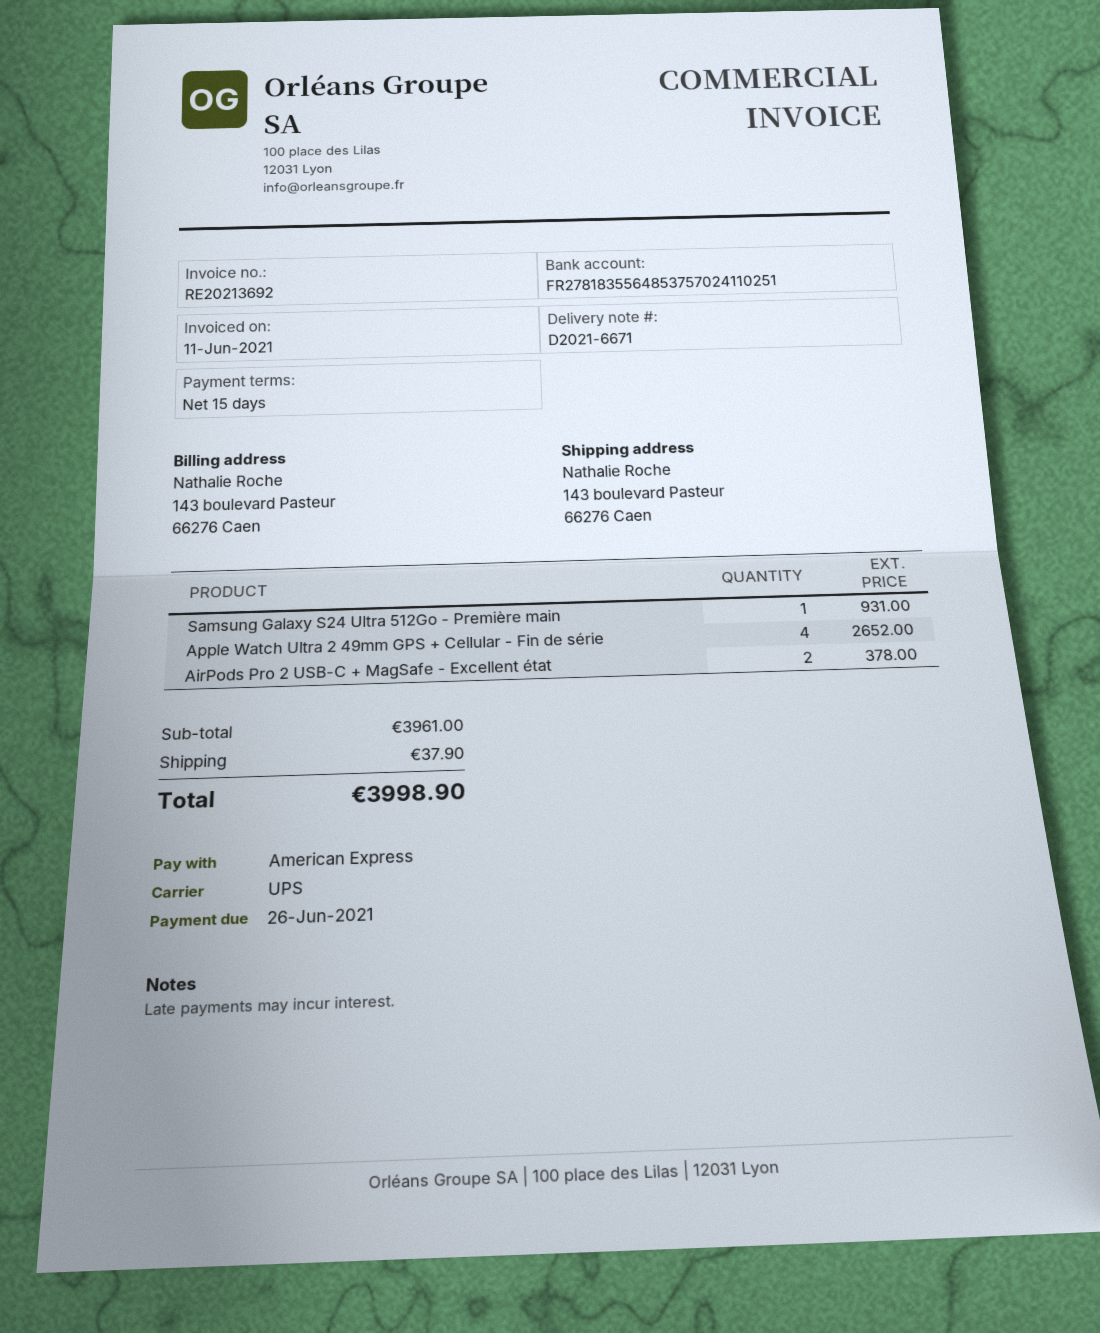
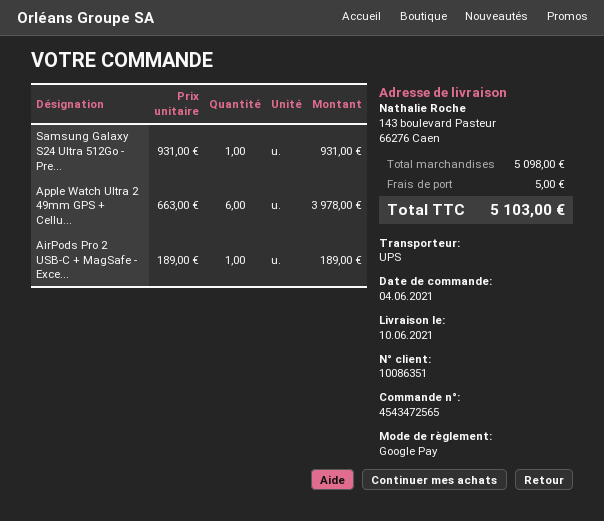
payment method: American Express -> Google Pay
Apple Watch Ultra 2 49mm GPS + Cellular - Fin de série: 4 for 2652.00 -> 6 for 3978.00
AirPods Pro 2 USB-C + MagSafe - Excellent état: 2 for 378.00 -> 1 for 189.00
subtotal: 3961.00 -> 5098.00
shipping: 37.90 -> 5.00
total: 3998.90 -> 5103.00

